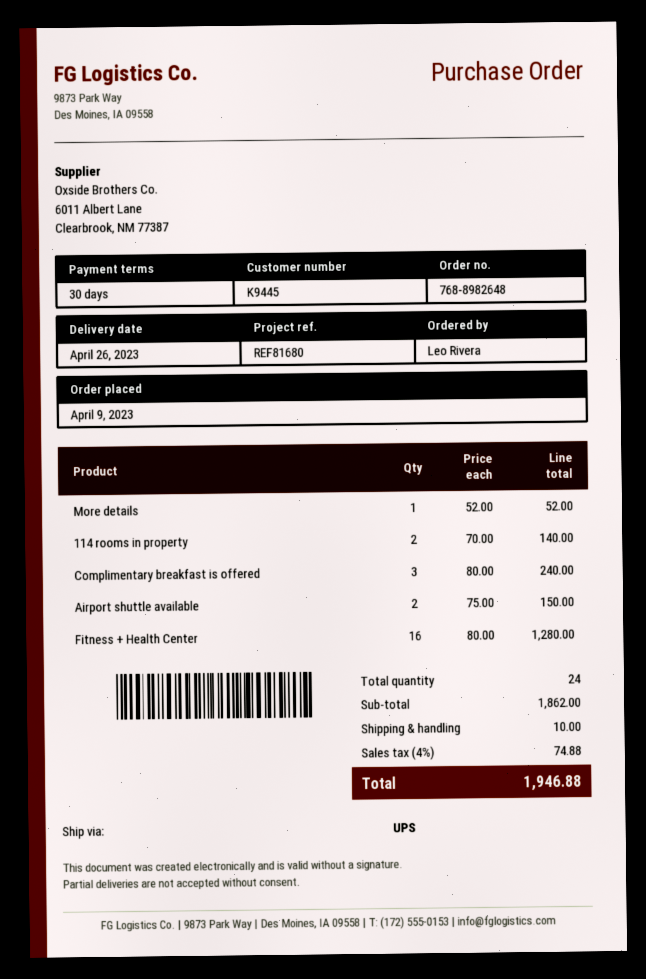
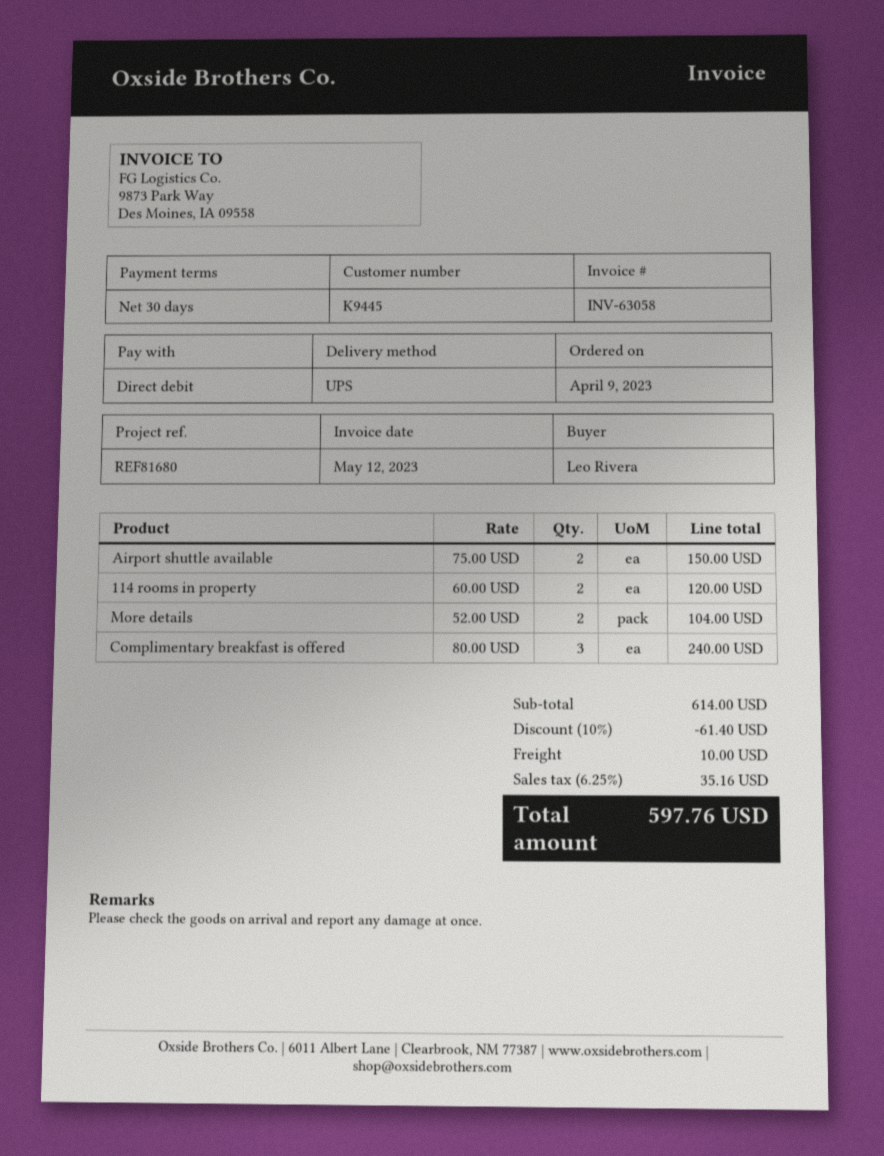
More details: 1 x 52.00 = 52.00 -> 2 x 52.00 = 104.00
114 rooms in property: 2 x 70.00 = 140.00 -> 2 x 60.00 = 120.00
Fitness + Health Center: 16 x 80.00 = 1280.00 -> none
subtotal: 1862.00 -> 614.00
discount: none -> 10% = 61.40
tax: 4% = 74.88 -> 6.25% = 35.16
total: 1946.88 -> 597.76

